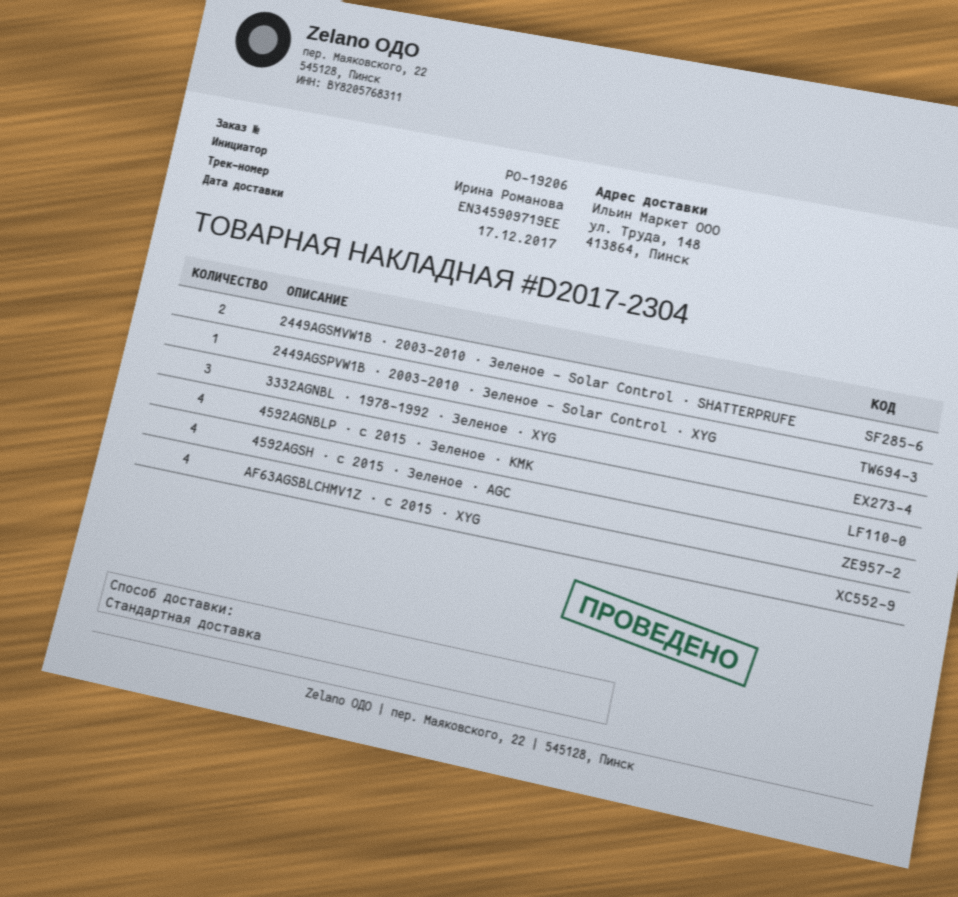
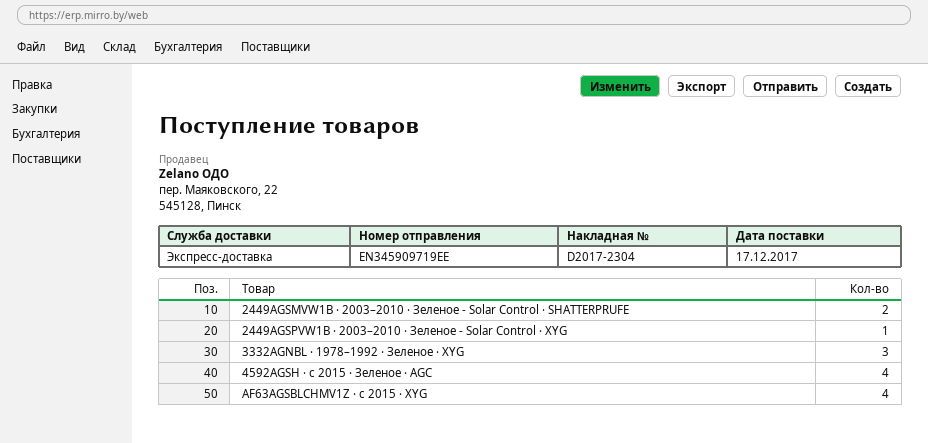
shipping method: standard -> express
4592AGNBLP · с 2015 · Зеленое · KMK: 4 -> none

